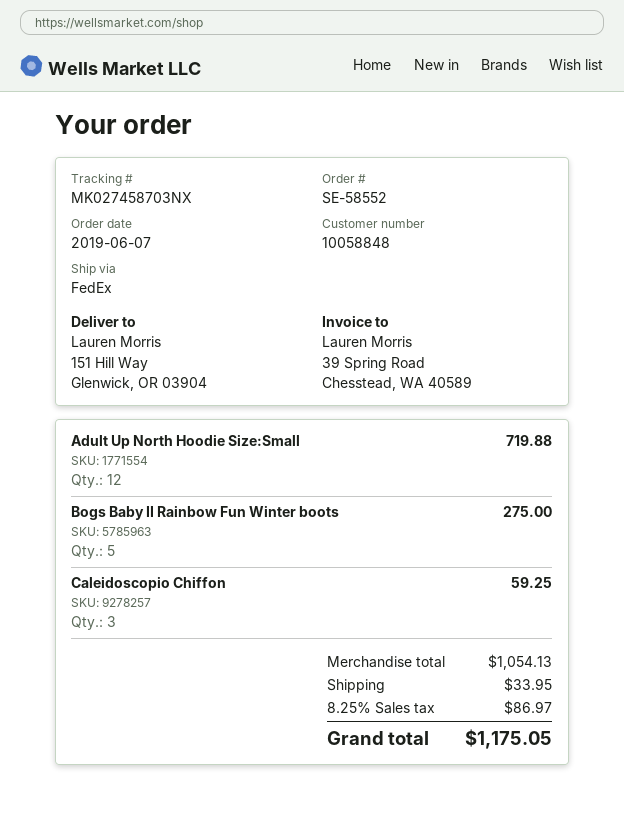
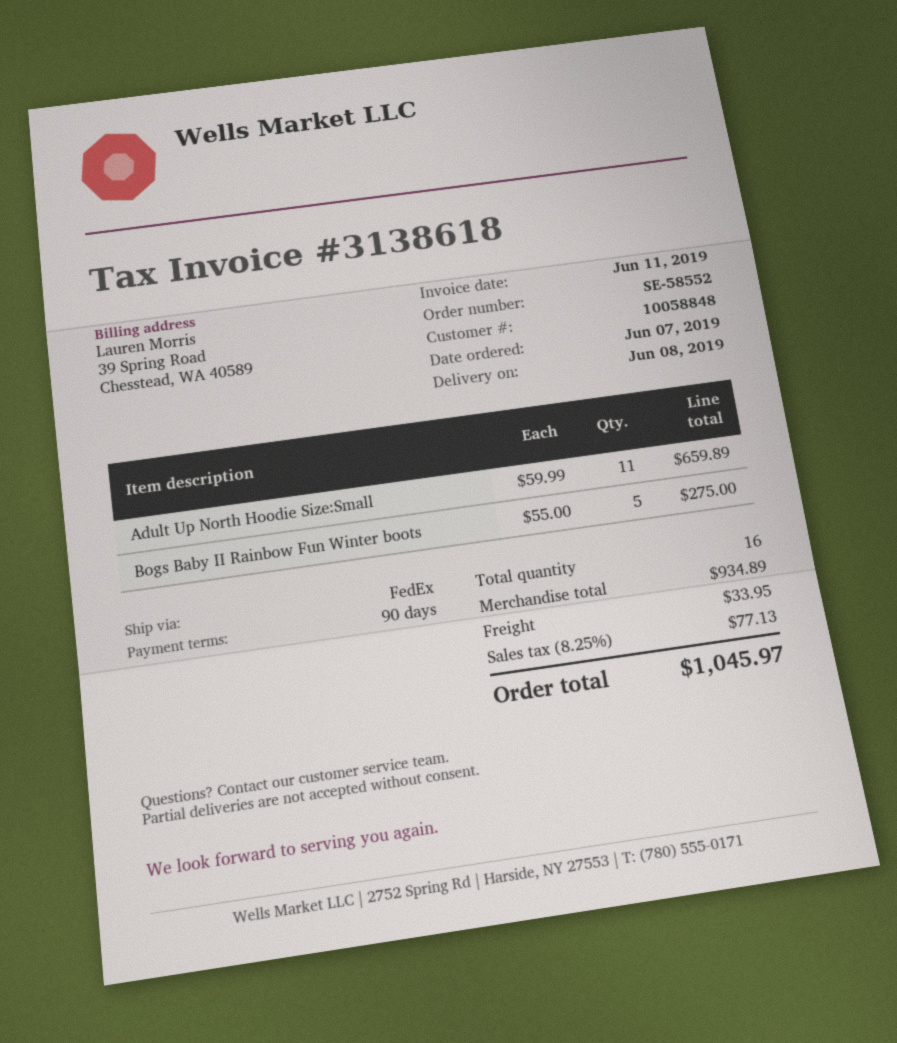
Adult Up North Hoodie Size:Small: 12 for 719.88 -> 11 for 659.89
Caleidoscopio Chiffon: 3 for 59.25 -> none
subtotal: 1054.13 -> 934.89
tax: 8.25% = 86.97 -> 8.25% = 77.13
total: 1175.05 -> 1045.97

